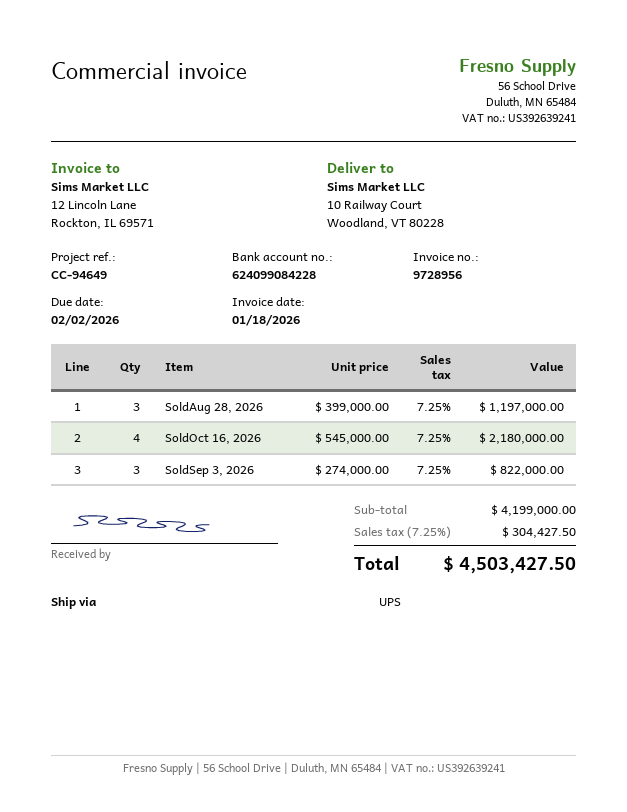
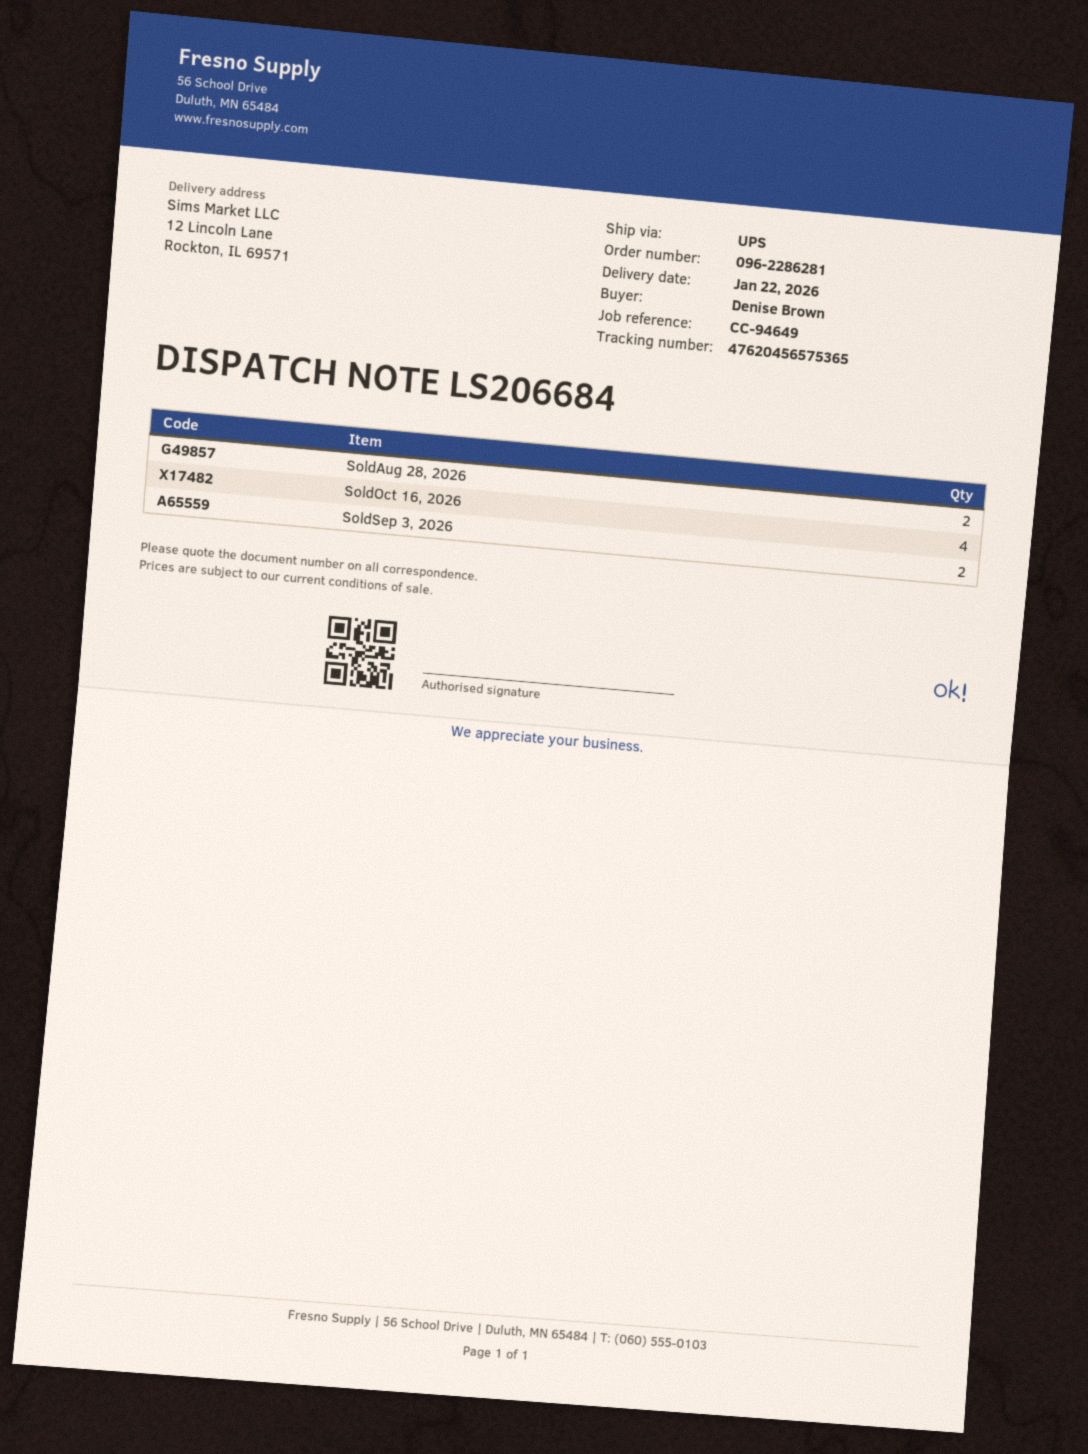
ship to: 10 Railway Court, Woodland, VT 80228 -> 12 Lincoln Lane, Rockton, IL 69571
SoldAug 28, 2026: 3 -> 2
SoldSep 3, 2026: 3 -> 2

